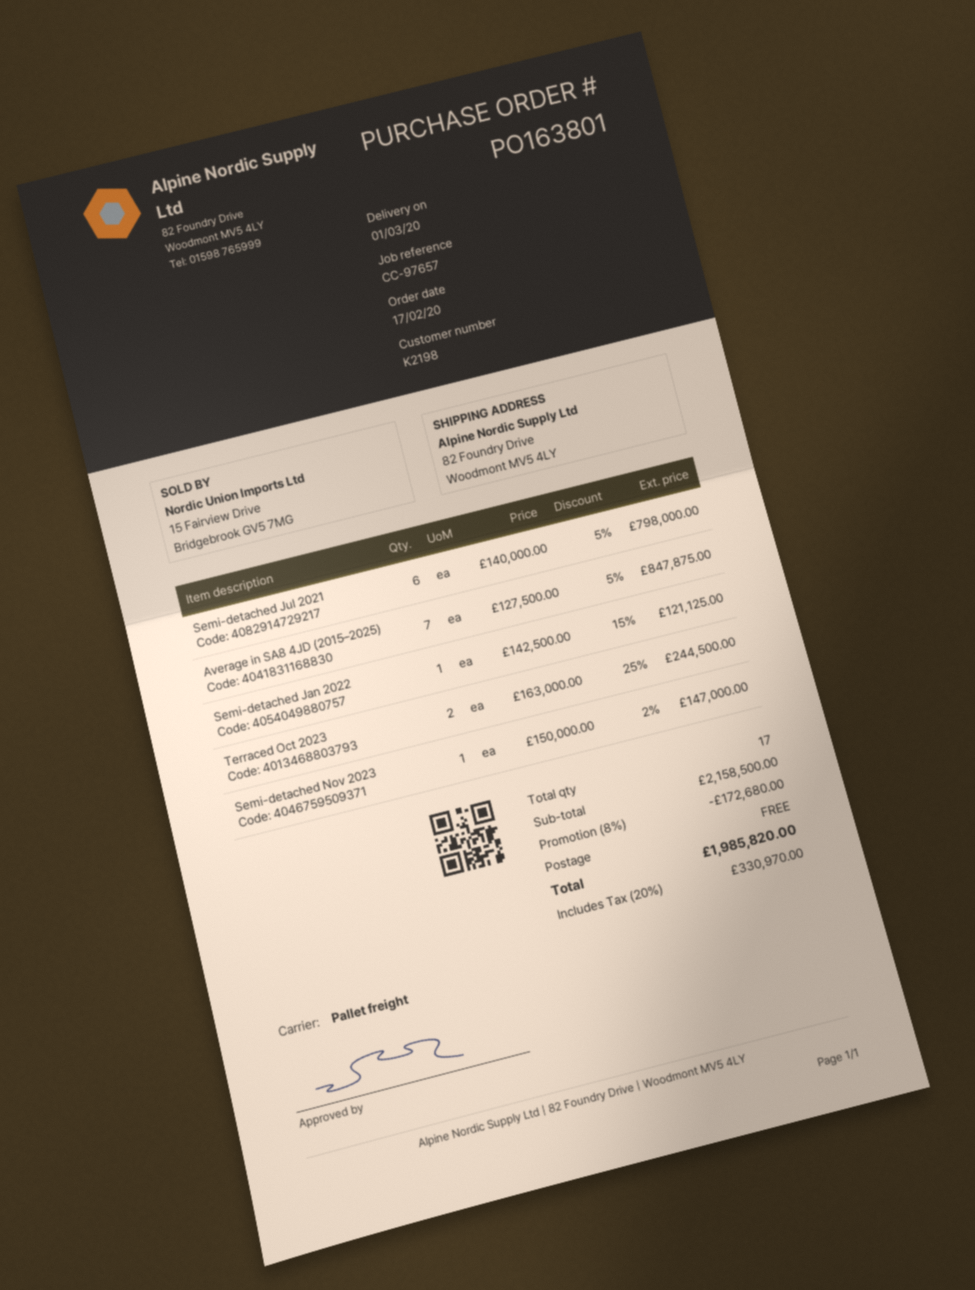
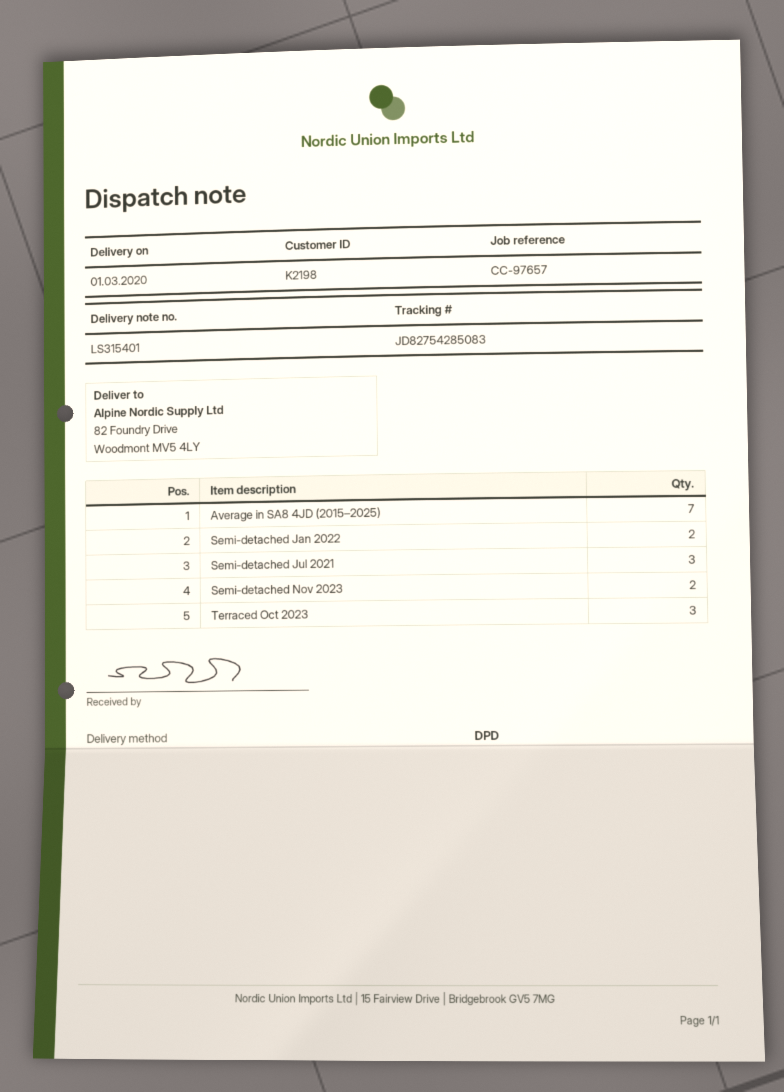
shipping method: pallet freight -> DPD
Semi-detached Jul 2021: 6 -> 3
Semi-detached Jan 2022: 1 -> 2
Terraced Oct 2023: 2 -> 3
Semi-detached Nov 2023: 1 -> 2

